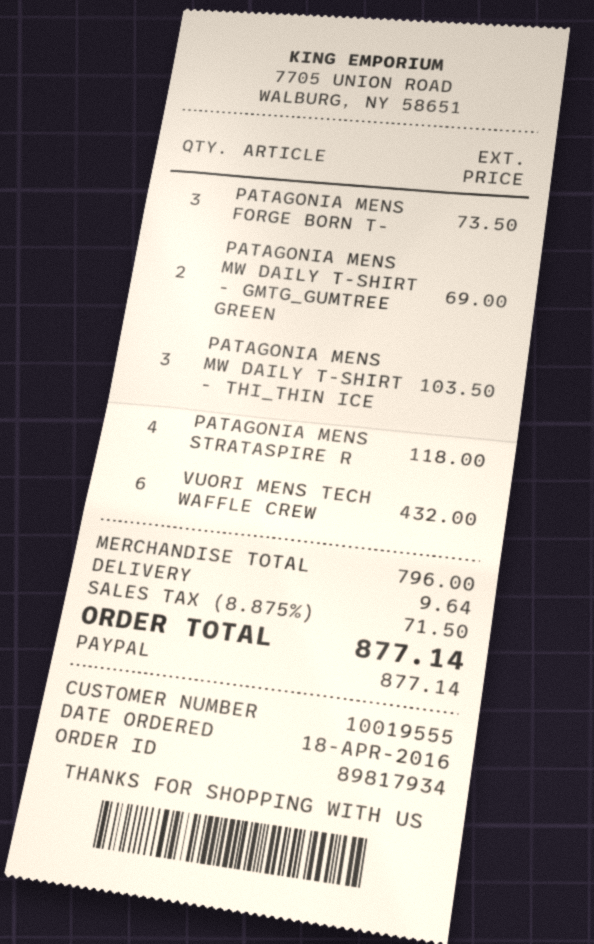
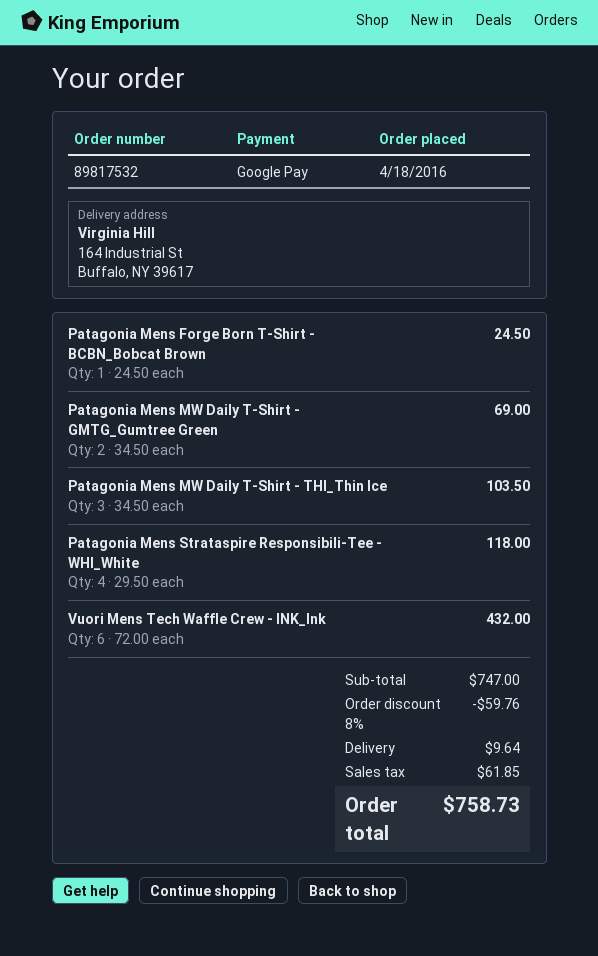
order number: 89817934 -> 89817532
payment method: PayPal -> Google Pay
PATAGONIA MENS FORGE BORN T-: 3 for 73.50 -> 1 for 24.50
subtotal: 796.00 -> 747.00
discount: none -> 8% = 59.76
tax: 71.50 -> 61.85
total: 877.14 -> 758.73

